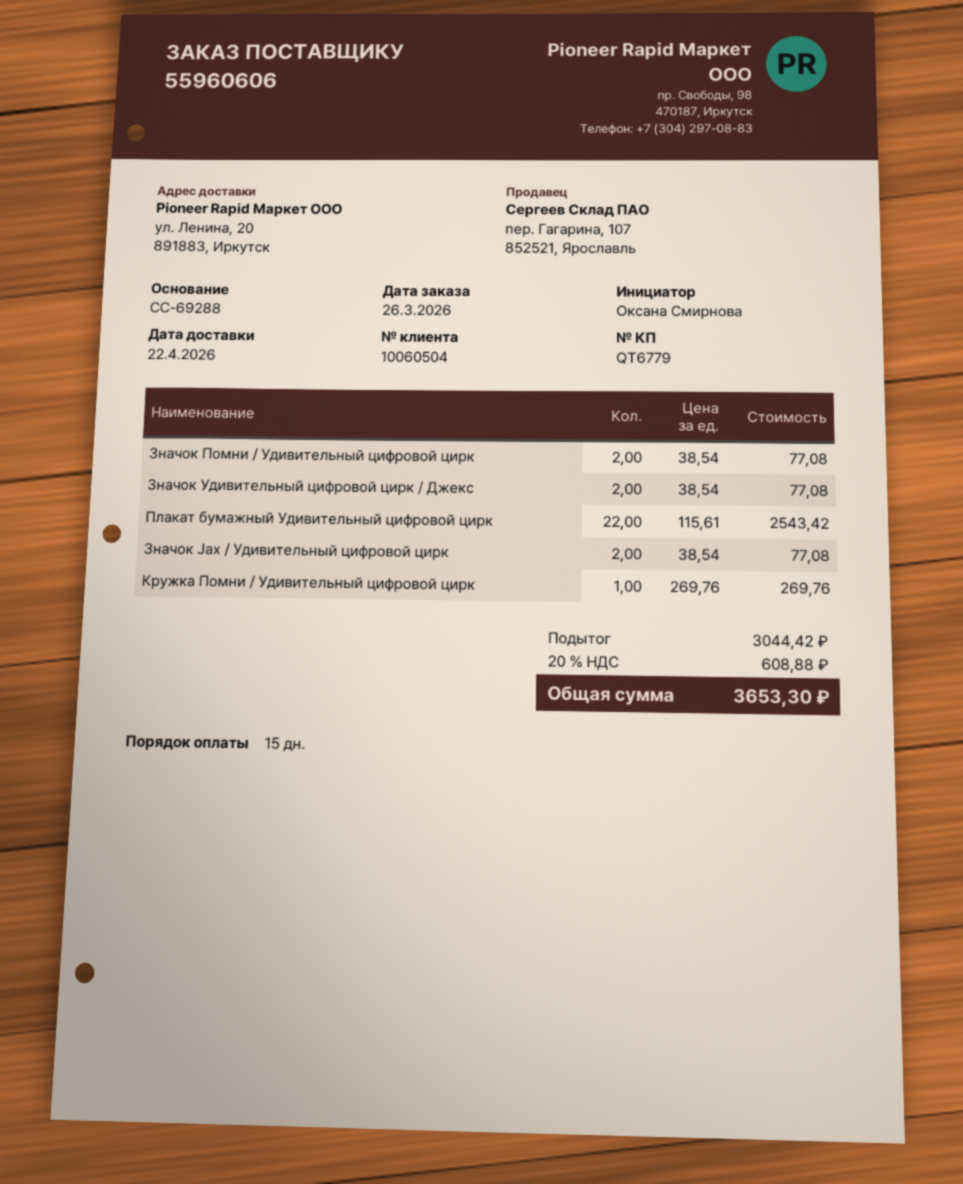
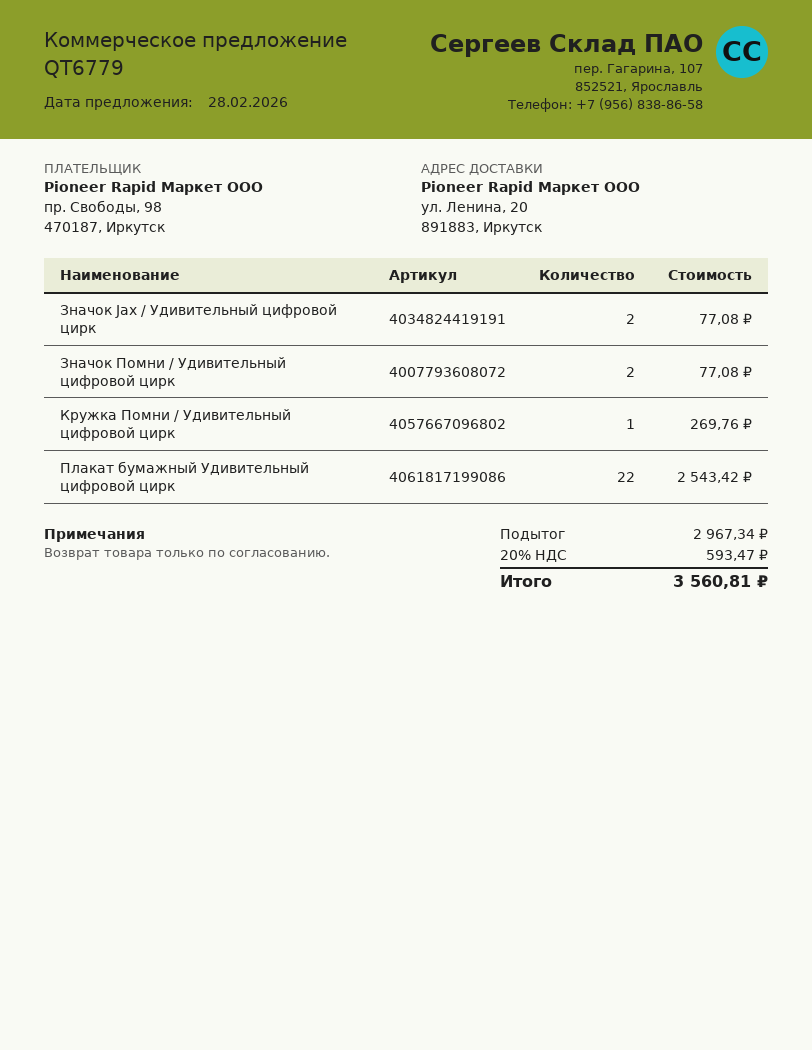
Значок Удивительный цифровой цирк / Джекс: 2 for 77.08 -> none
subtotal: 3044.42 -> 2967.34
tax: 20% = 608.88 -> 20% = 593.47
total: 3653.30 -> 3560.81

